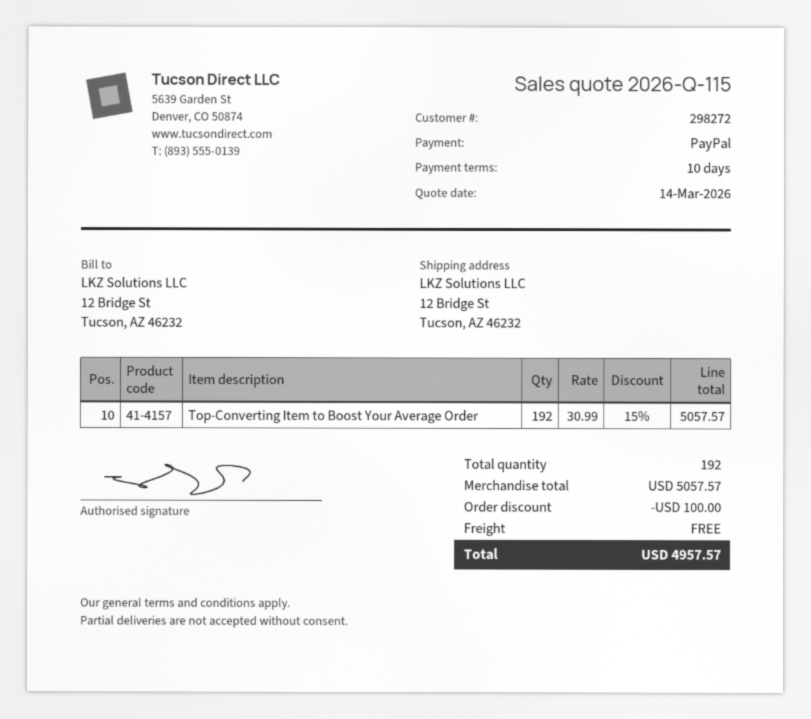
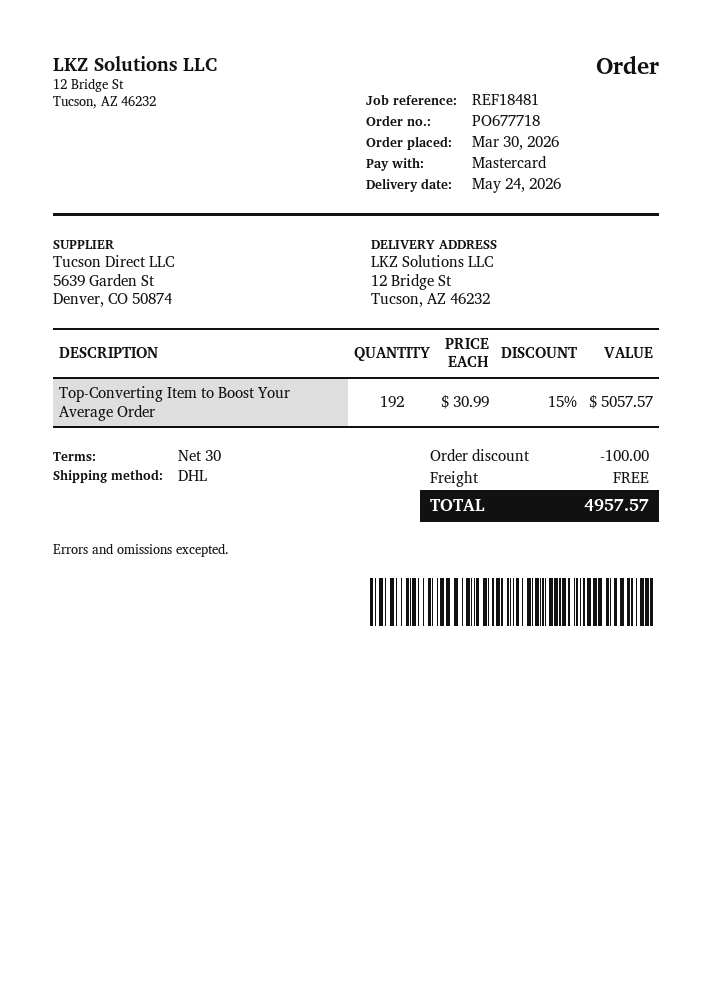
payment terms: 10 days -> 30 days
payment method: PayPal -> Mastercard

